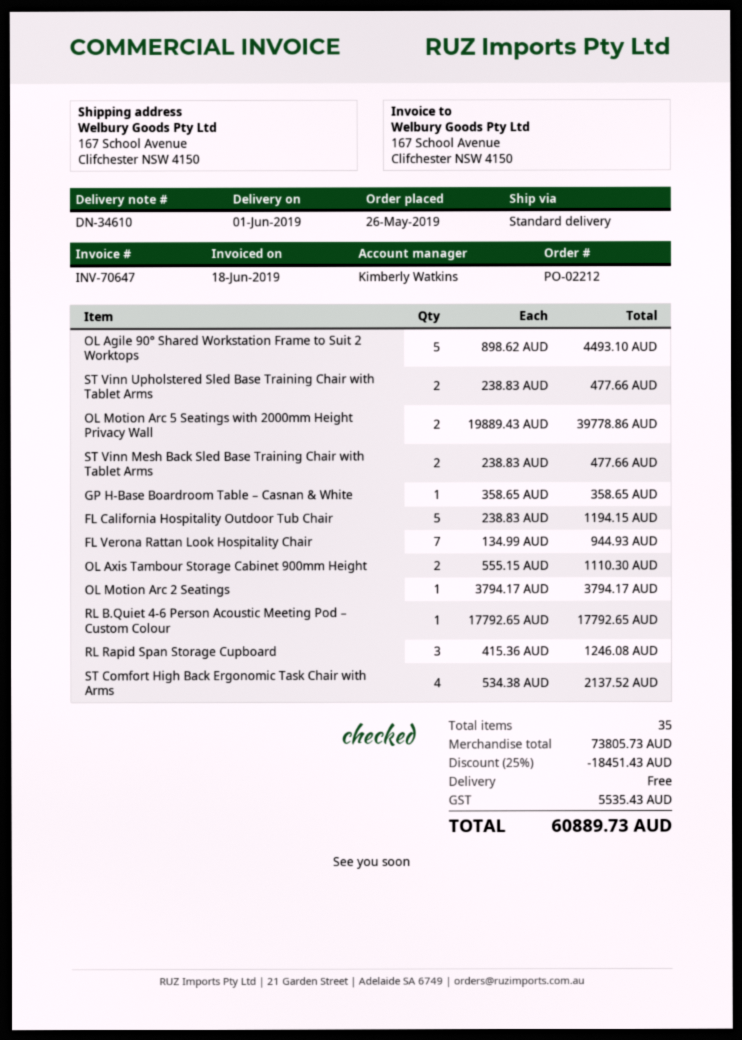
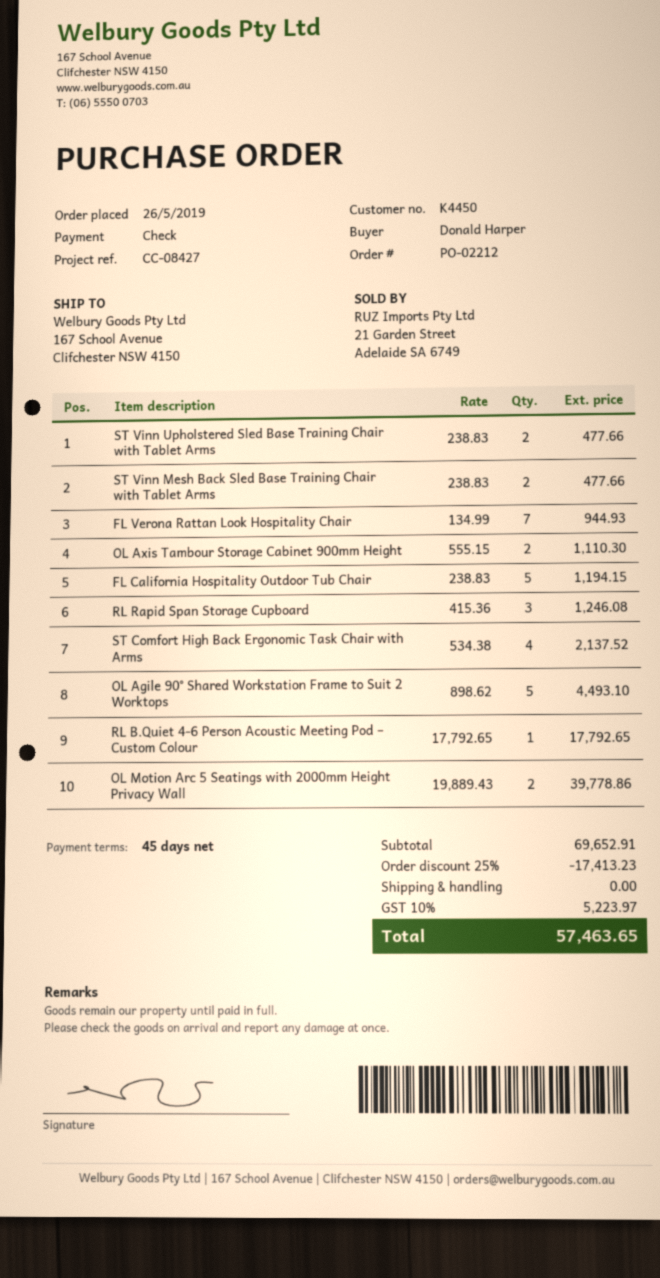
GP H-Base Boardroom Table – Casnan & White: 1 x 358.65 = 358.65 -> none
OL Motion Arc 2 Seatings: 1 x 3794.17 = 3794.17 -> none
subtotal: 73805.73 -> 69652.91
discount: 25% = 18451.43 -> 25% = 17413.23
tax: 5535.43 -> 5223.97
total: 60889.73 -> 57463.65

